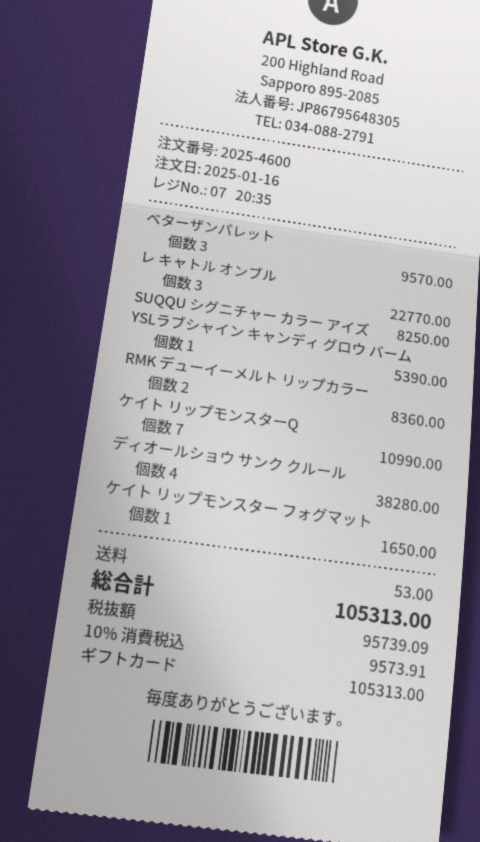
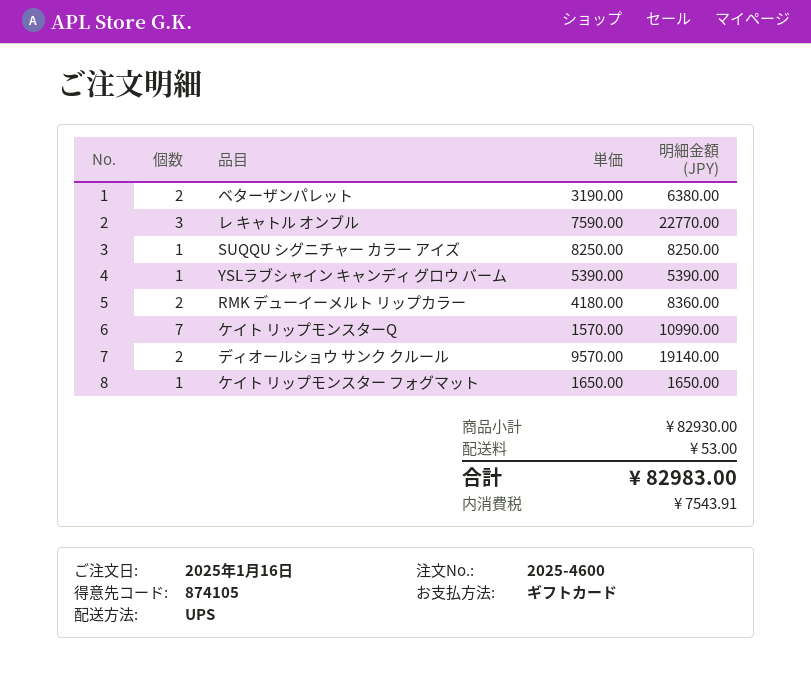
ベターザンパレット: 3 for 9570.00 -> 2 for 6380.00
ディオールショウ サンク クルール: 4 for 38280.00 -> 2 for 19140.00
tax: 9573.91 -> 7543.91
total: 105313.00 -> 82983.00

